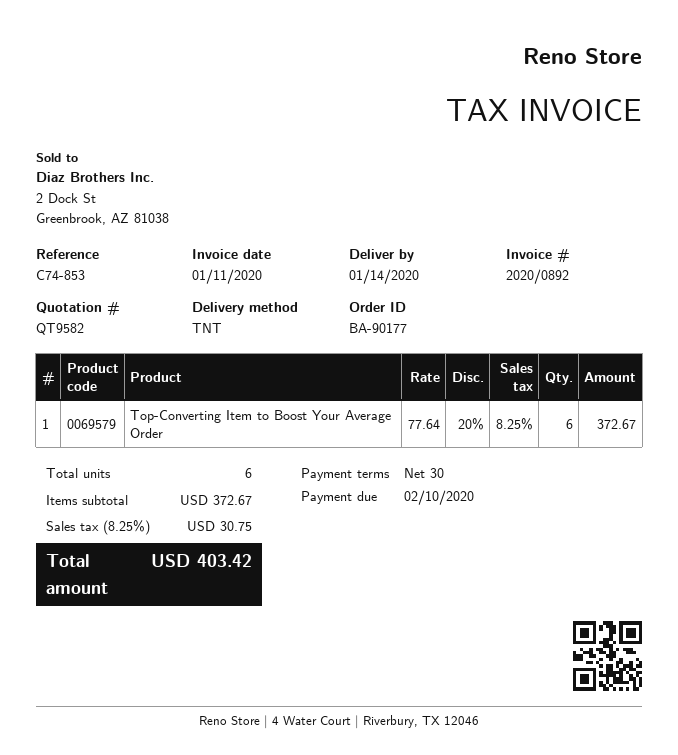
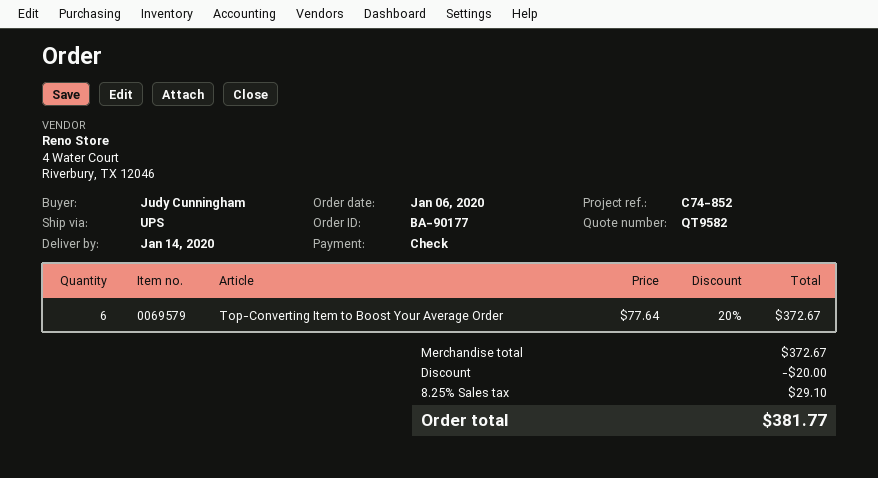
reference: C74-853 -> C74-852
shipping method: TNT -> UPS
discount: none -> 20.00
tax: 8.25% = 30.75 -> 8.25% = 29.10
total: 403.42 -> 381.77

